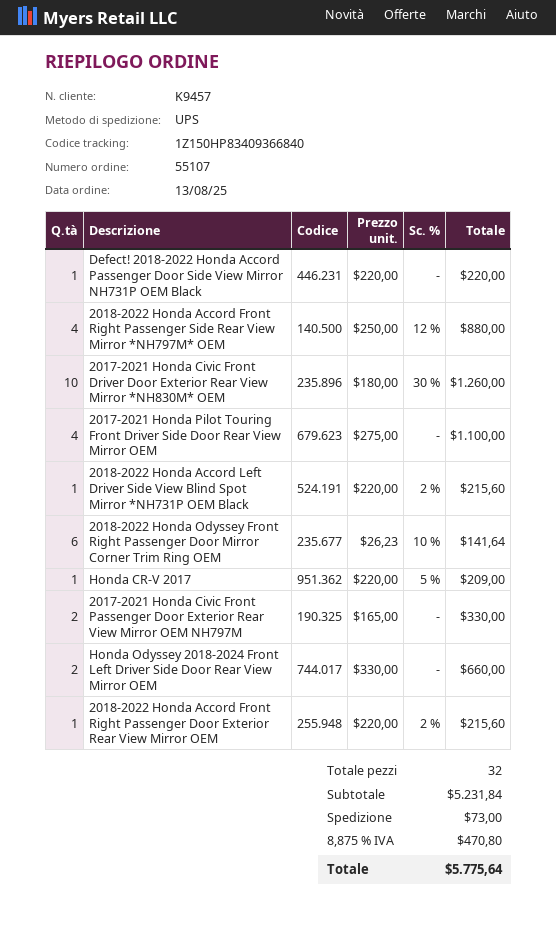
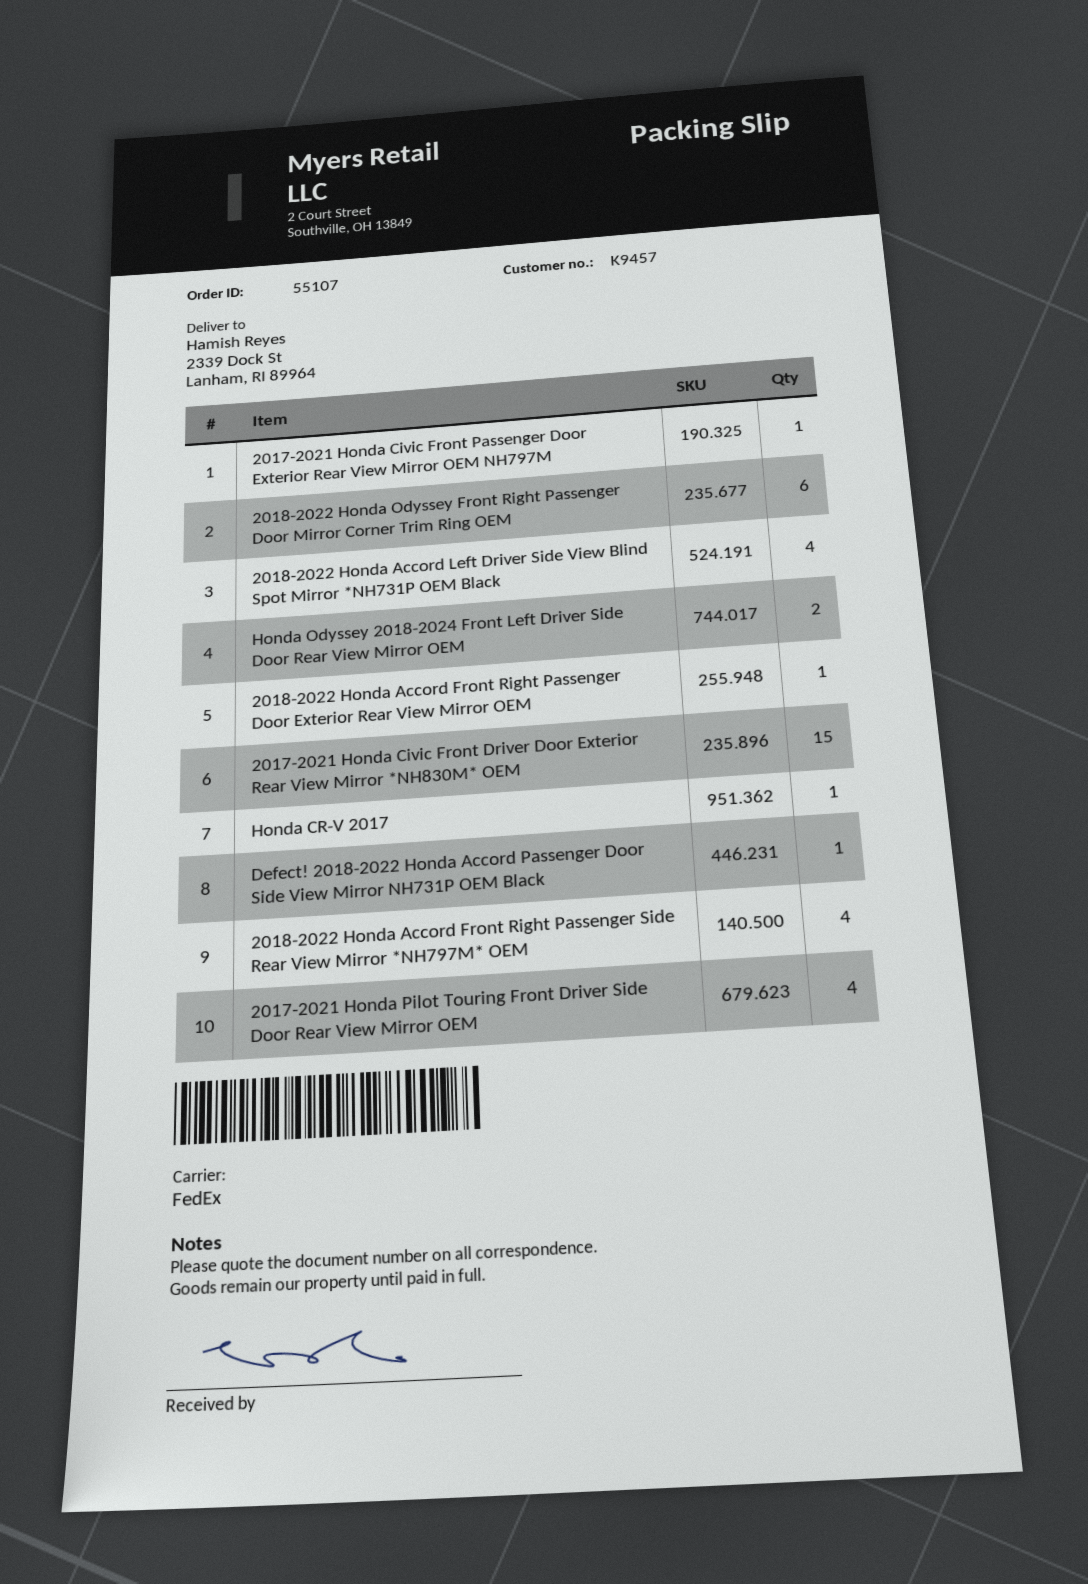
shipping method: UPS -> FedEx
2017-2021 Honda Civic Front Driver Door Exterior Rear View Mirror *NH830M* OEM: 10 -> 15
2018-2022 Honda Accord Left Driver Side View Blind Spot Mirror *NH731P OEM Black: 1 -> 4
2017-2021 Honda Civic Front Passenger Door Exterior Rear View Mirror OEM NH797M: 2 -> 1

